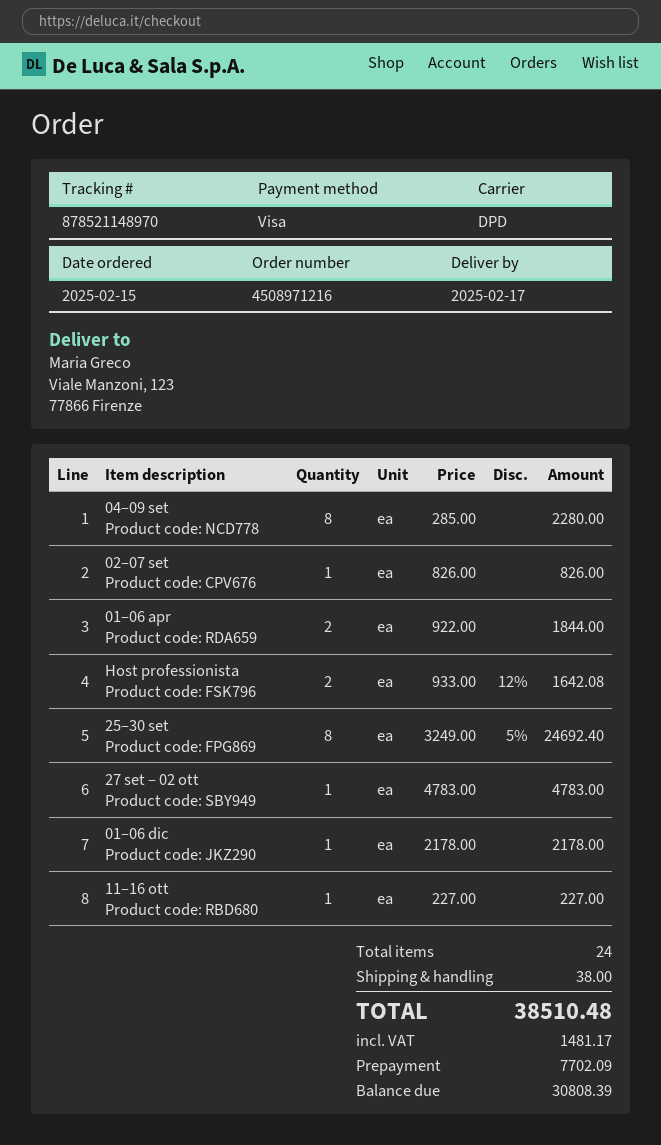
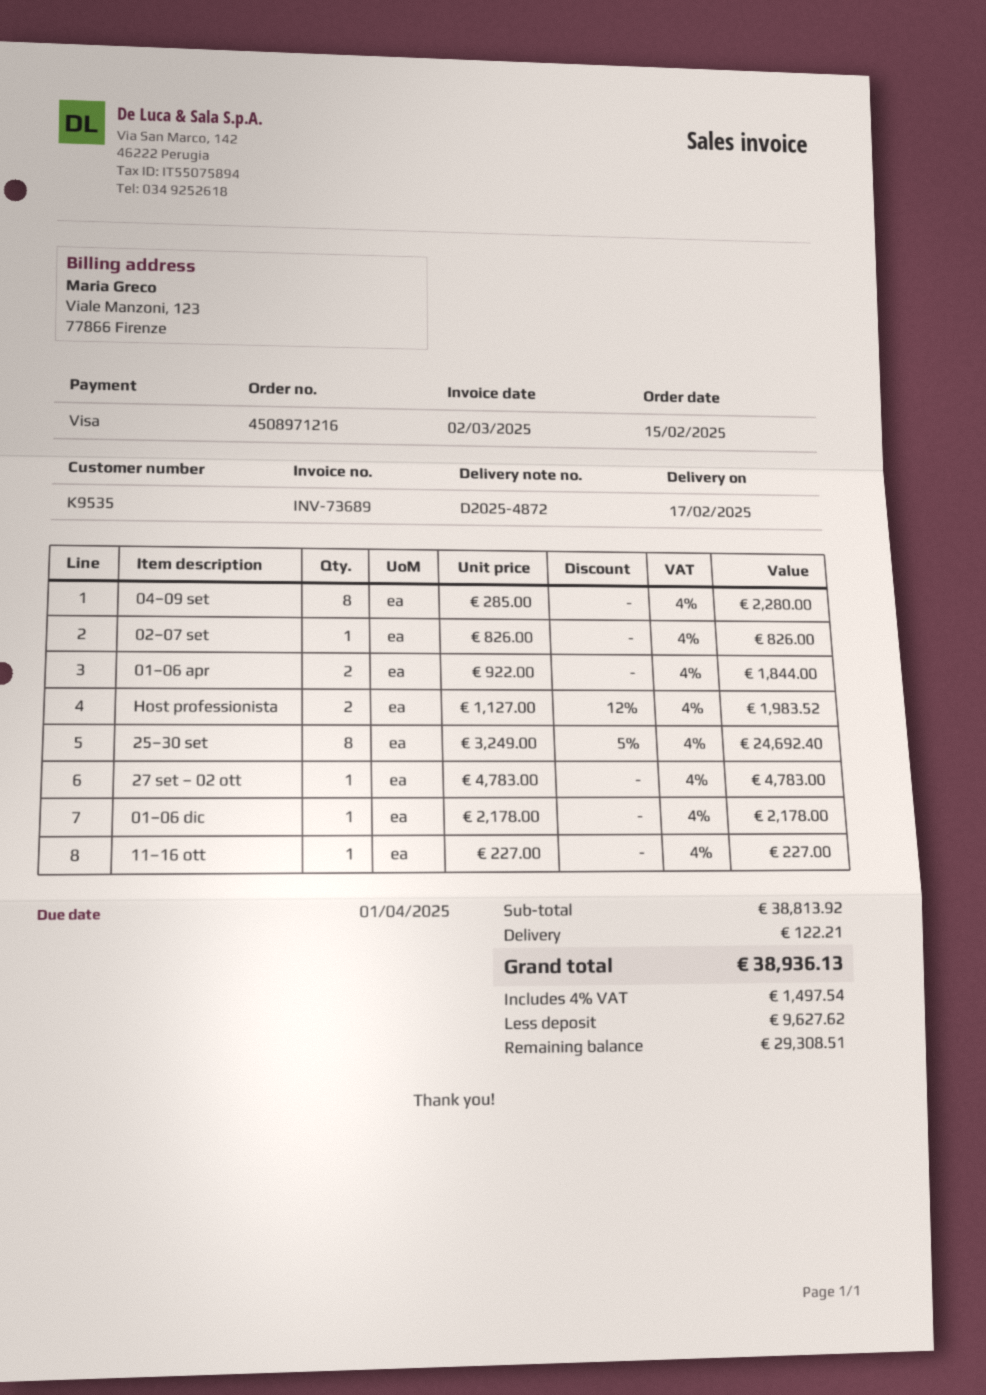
Host professionista: 2 x 933.00 - 12% = 1642.08 -> 2 x 1127.00 - 12% = 1983.52
shipping: 38.00 -> 122.21
tax: 1481.17 -> 1497.54
total: 38510.48 -> 38936.13
deposit: 7702.09 -> 9627.62
balance: 30808.39 -> 29308.51

